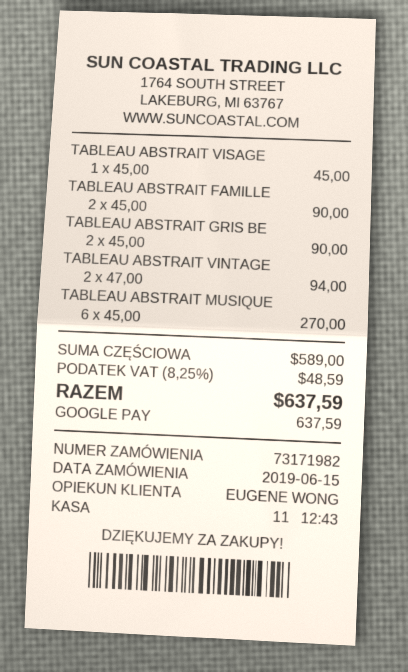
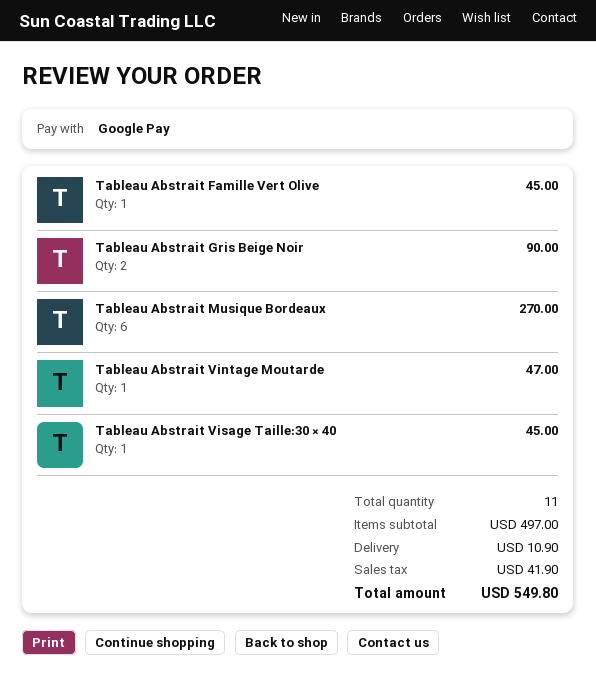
TABLEAU ABSTRAIT FAMILLE: 2 for 90.00 -> 1 for 45.00
TABLEAU ABSTRAIT VINTAGE: 2 for 94.00 -> 1 for 47.00
subtotal: 589.00 -> 497.00
shipping: none -> 10.90
tax: 48.59 -> 41.90
total: 637.59 -> 549.80

